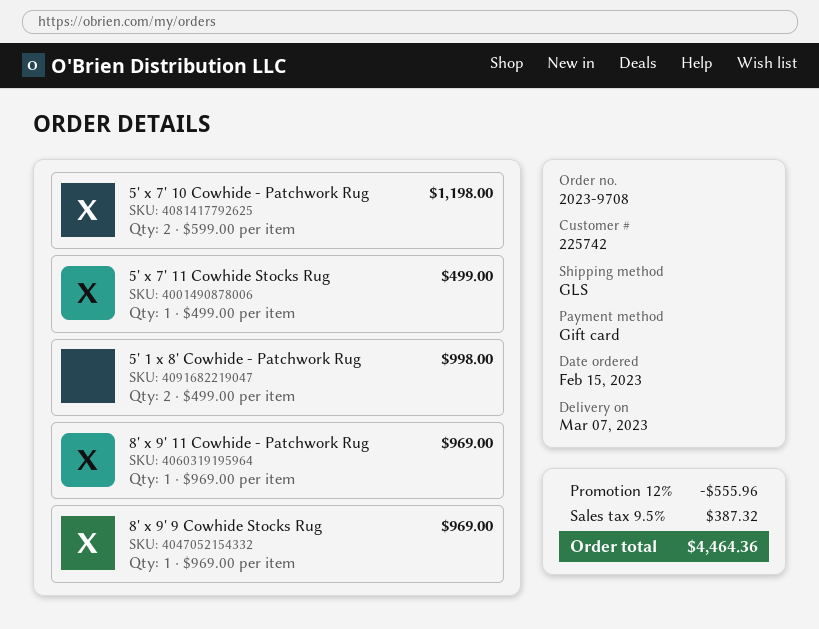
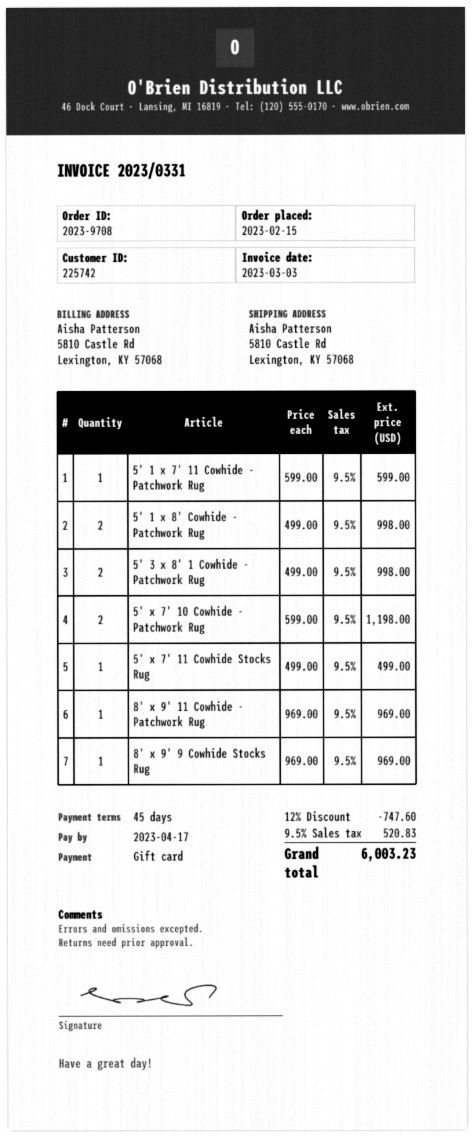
5' 1 x 7' 11 Cowhide - Patchwork Rug: none -> 1 x 599.00 = 599.00
5' 3 x 8' 1 Cowhide - Patchwork Rug: none -> 2 x 499.00 = 998.00
discount: 12% = 555.96 -> 12% = 747.60
tax: 9.5% = 387.32 -> 9.5% = 520.83
total: 4464.36 -> 6003.23

